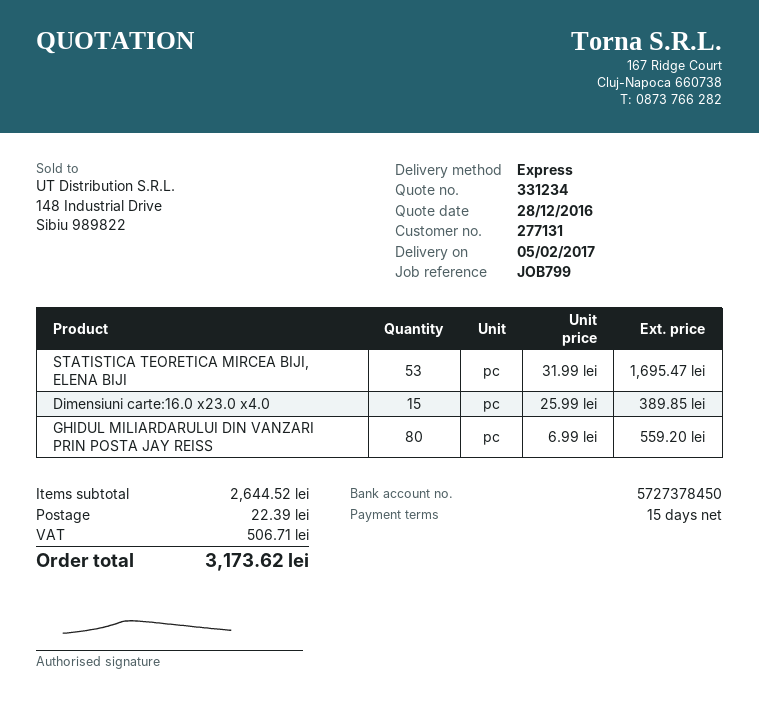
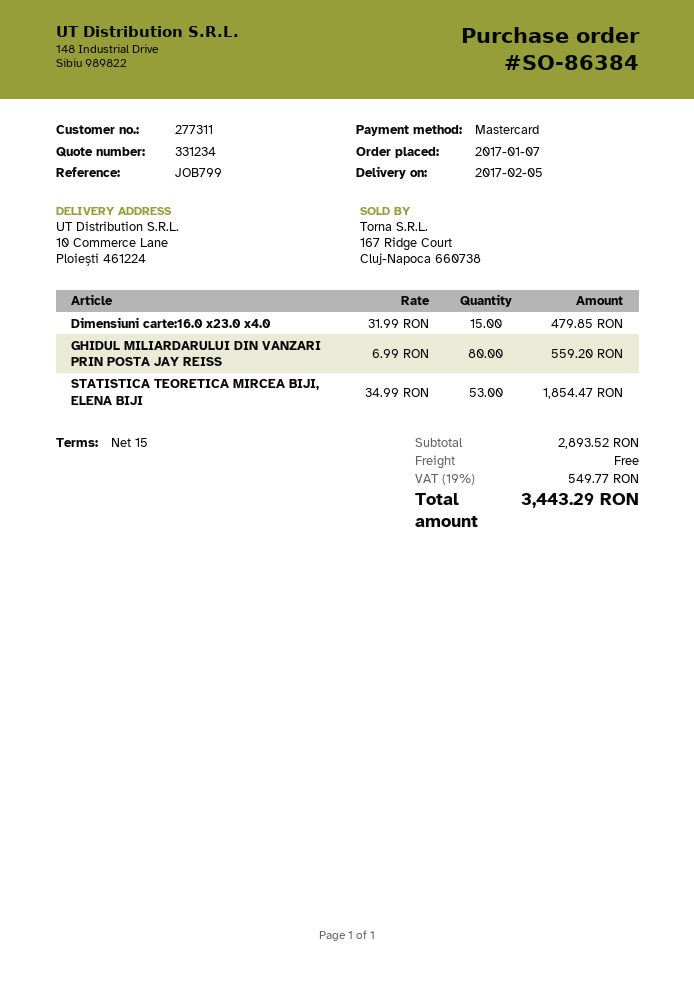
customer number: 277131 -> 277311
STATISTICA TEORETICA MIRCEA BIJI, ELENA BIJI: 53 x 31.99 = 1695.47 -> 53 x 34.99 = 1854.47
Dimensiuni carte:16.0 x23.0 x4.0: 15 x 25.99 = 389.85 -> 15 x 31.99 = 479.85
subtotal: 2644.52 -> 2893.52
shipping: 22.39 -> 0.00
tax: 506.71 -> 549.77
total: 3173.62 -> 3443.29

